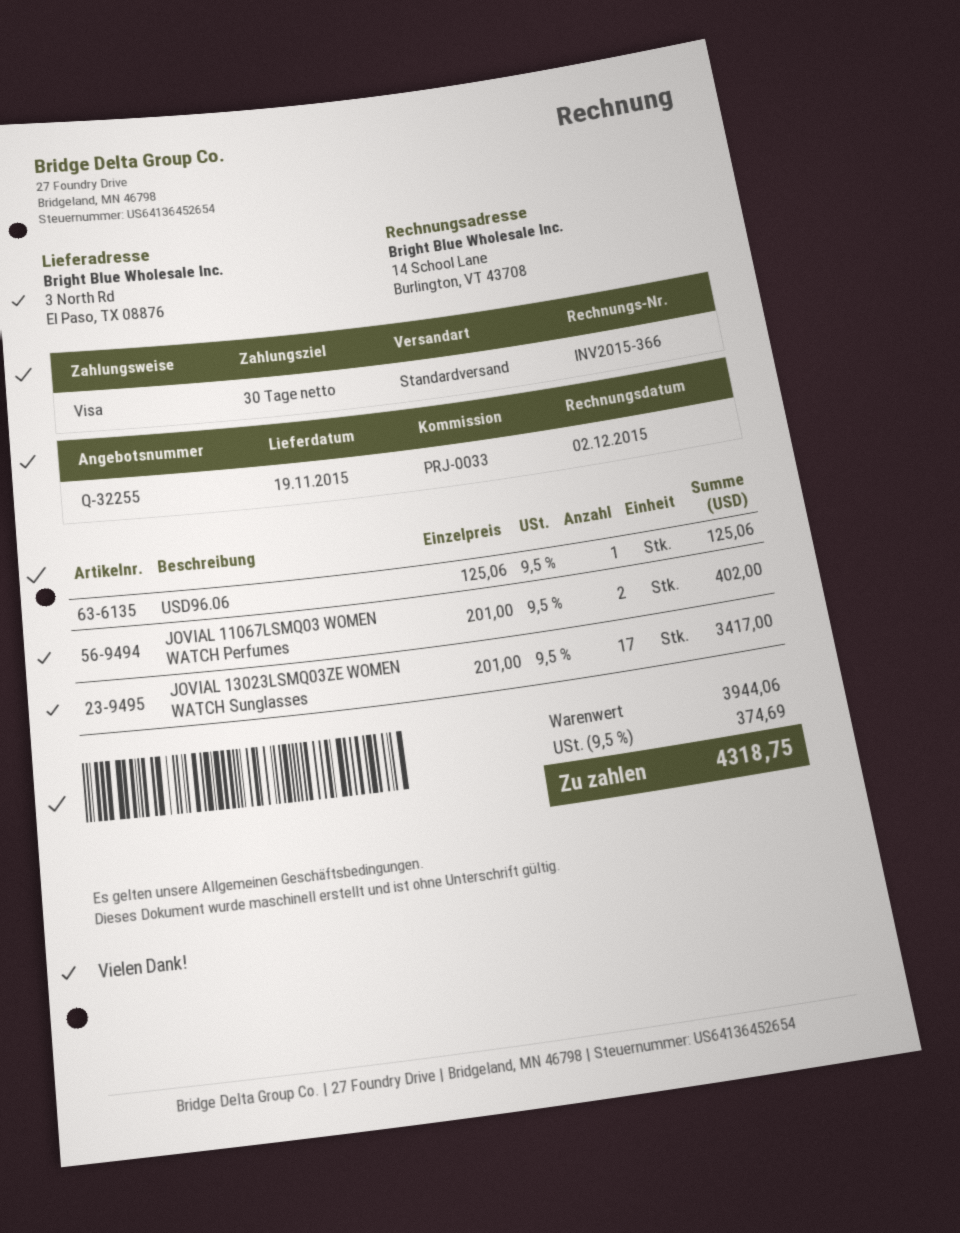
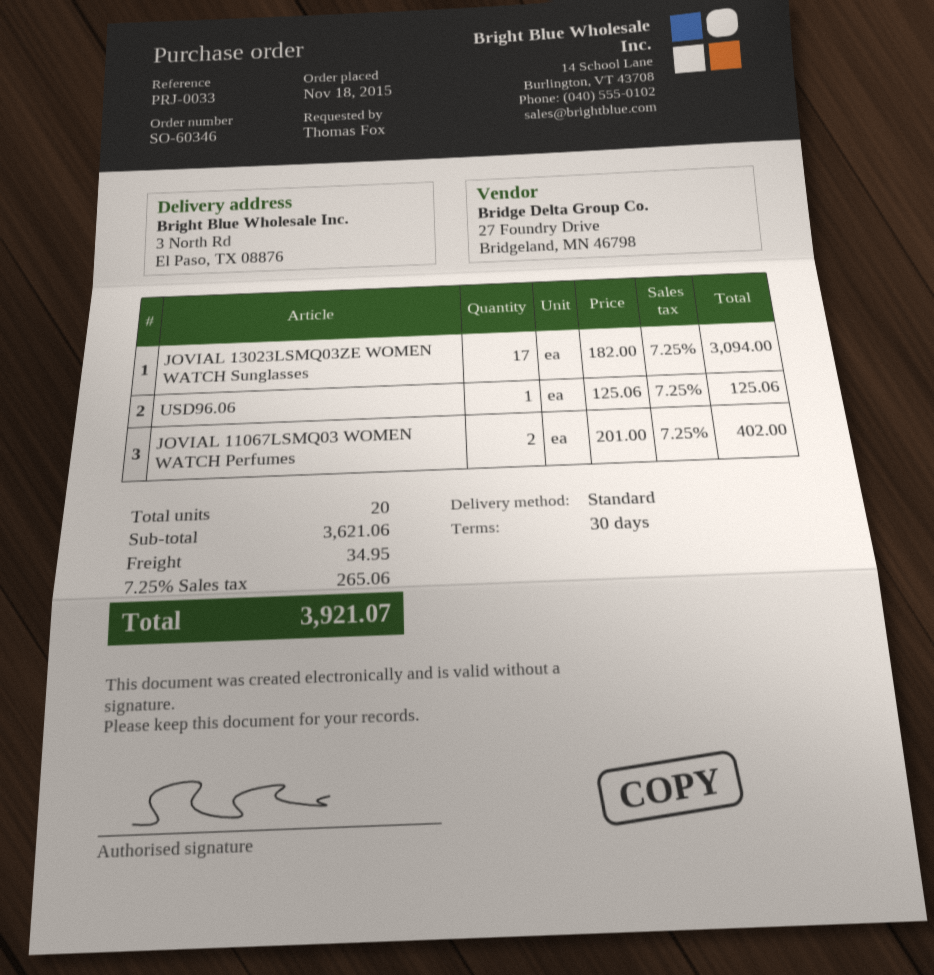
JOVIAL 13023LSMQ03ZE WOMEN WATCH Sunglasses: 17 x 201.00 = 3417.00 -> 17 x 182.00 = 3094.00
subtotal: 3944.06 -> 3621.06
shipping: none -> 34.95
tax: 9.5% = 374.69 -> 7.25% = 265.06
total: 4318.75 -> 3921.07

